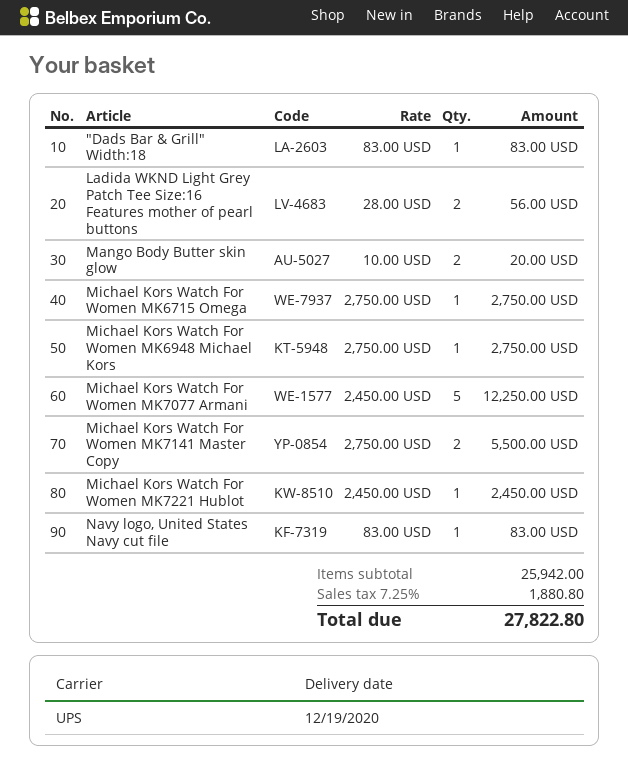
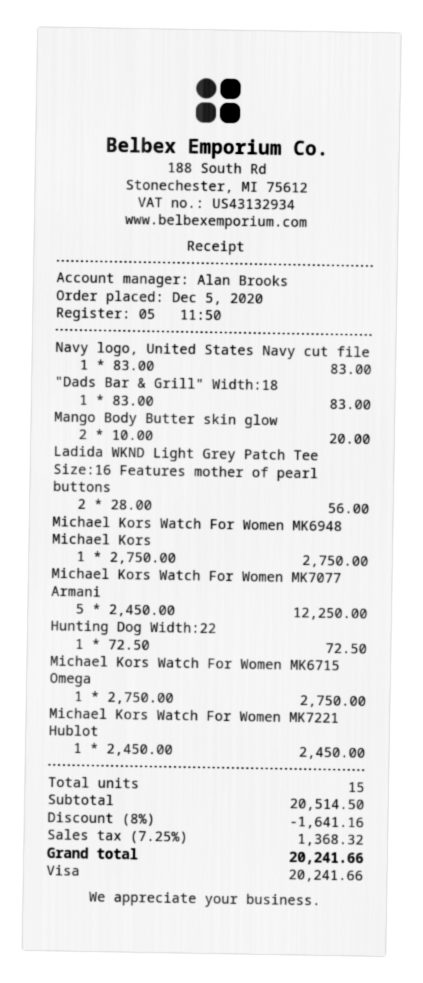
Michael Kors Watch For Women MK7141 Master Copy: 2 x 2750.00 = 5500.00 -> none
Hunting Dog Width:22: none -> 1 x 72.50 = 72.50
subtotal: 25942.00 -> 20514.50
discount: none -> 8% = 1641.16
tax: 7.25% = 1880.80 -> 7.25% = 1368.32
total: 27822.80 -> 20241.66

